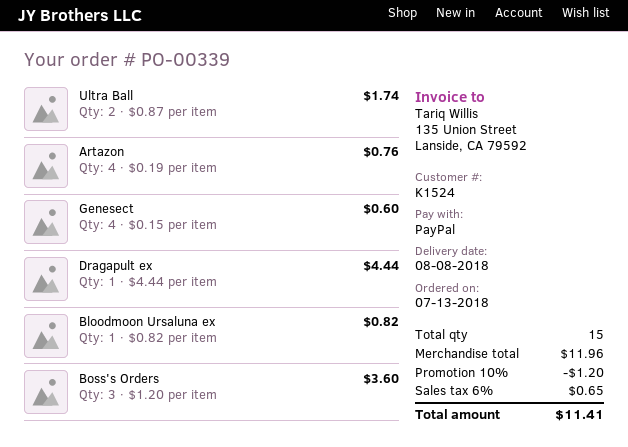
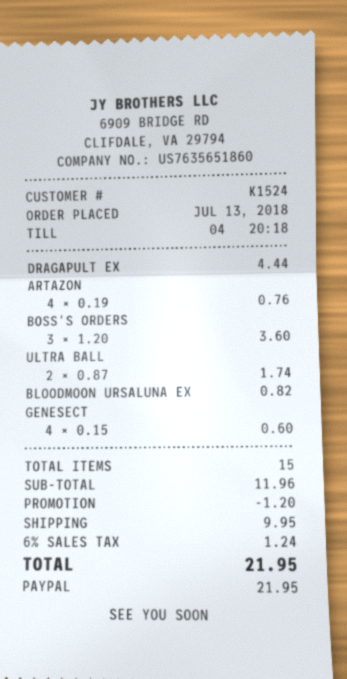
shipping: none -> 9.95
tax: 6% = 0.65 -> 6% = 1.24
total: 11.41 -> 21.95

